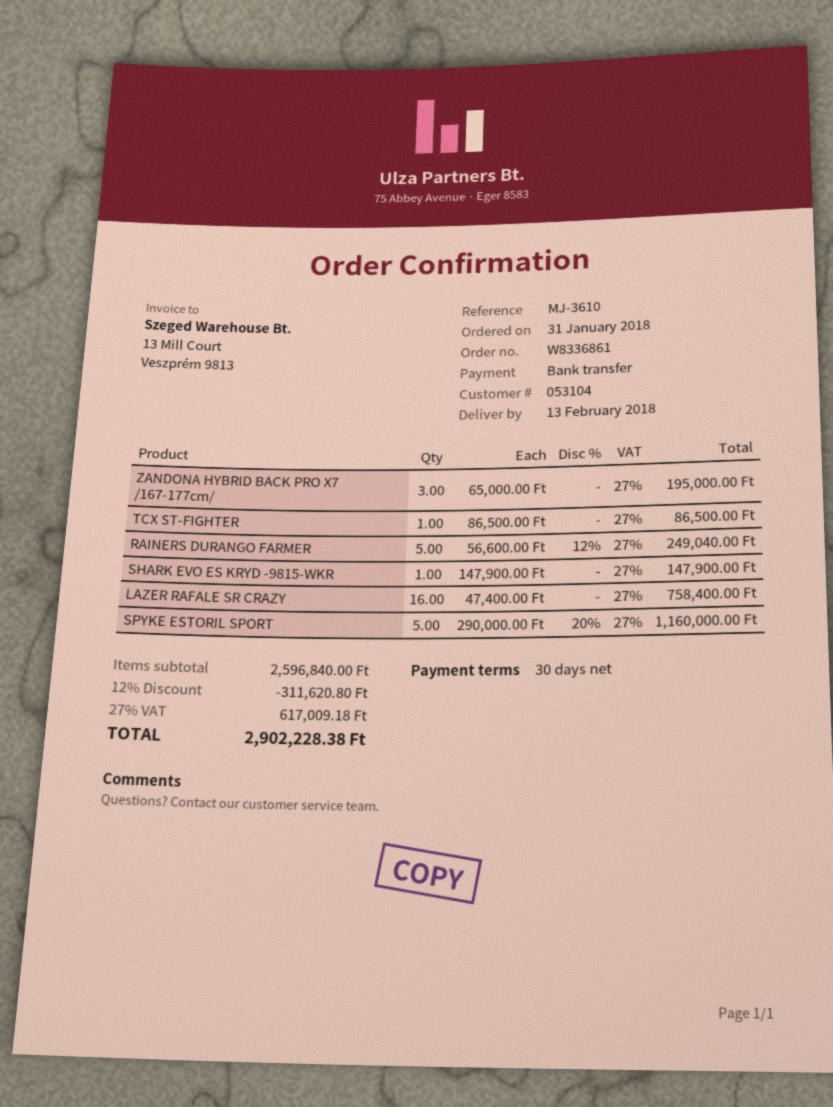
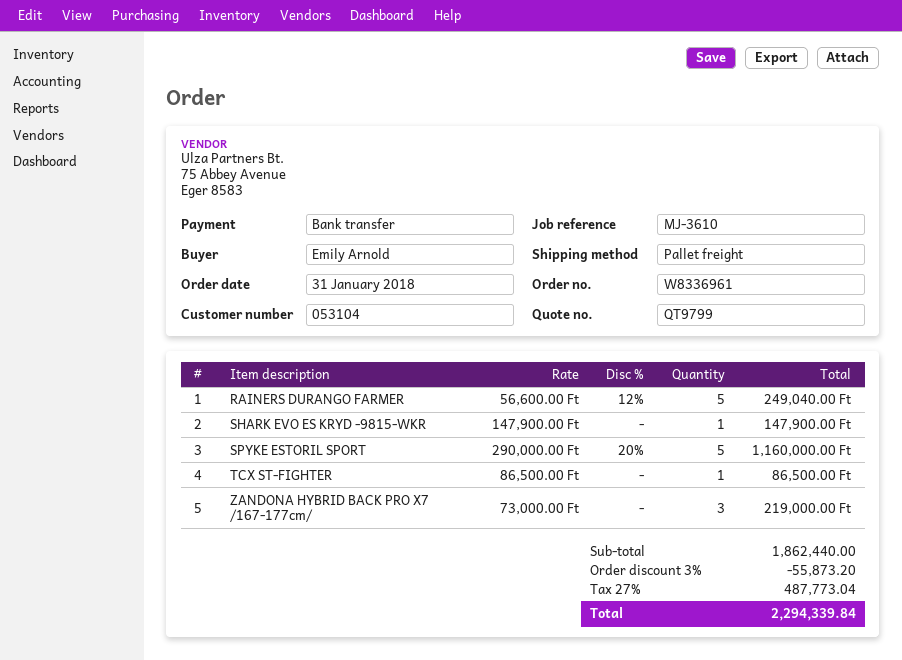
order number: W8336861 -> W8336961
ZANDONA HYBRID BACK PRO X7 /167-177cm/: 3 x 65000.00 = 195000.00 -> 3 x 73000.00 = 219000.00
LAZER RAFALE SR CRAZY: 16 x 47400.00 = 758400.00 -> none
subtotal: 2596840.00 -> 1862440.00
discount: 12% = 311620.80 -> 3% = 55873.20
tax: 27% = 617009.18 -> 27% = 487773.04
total: 2902228.38 -> 2294339.84

